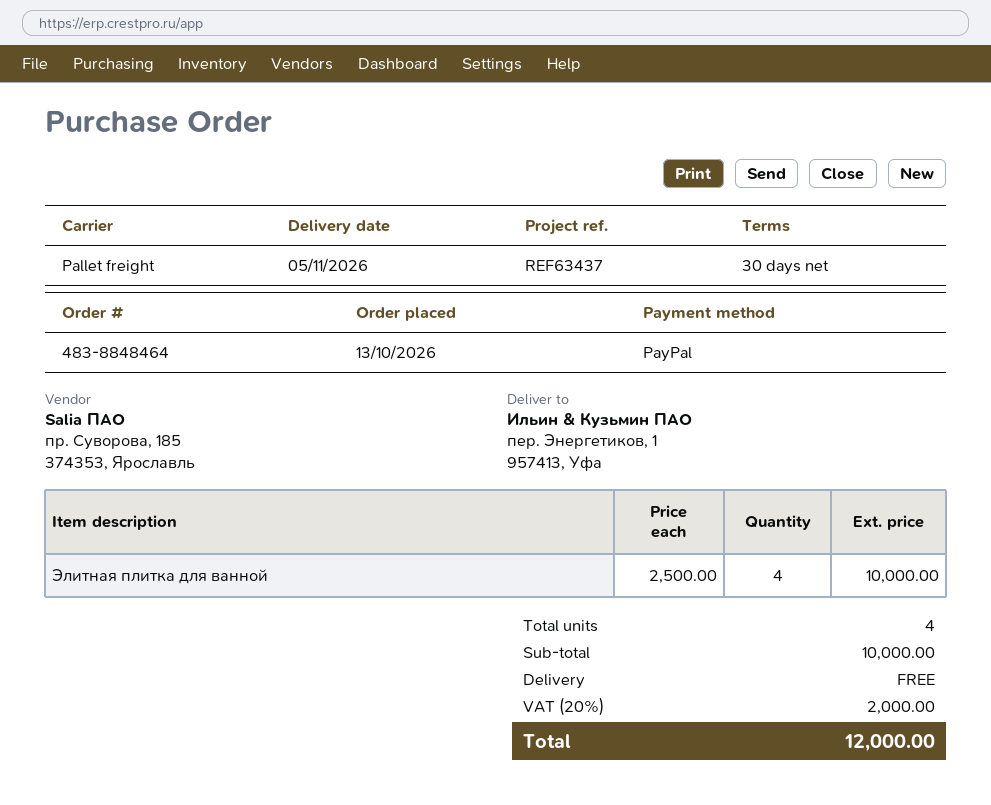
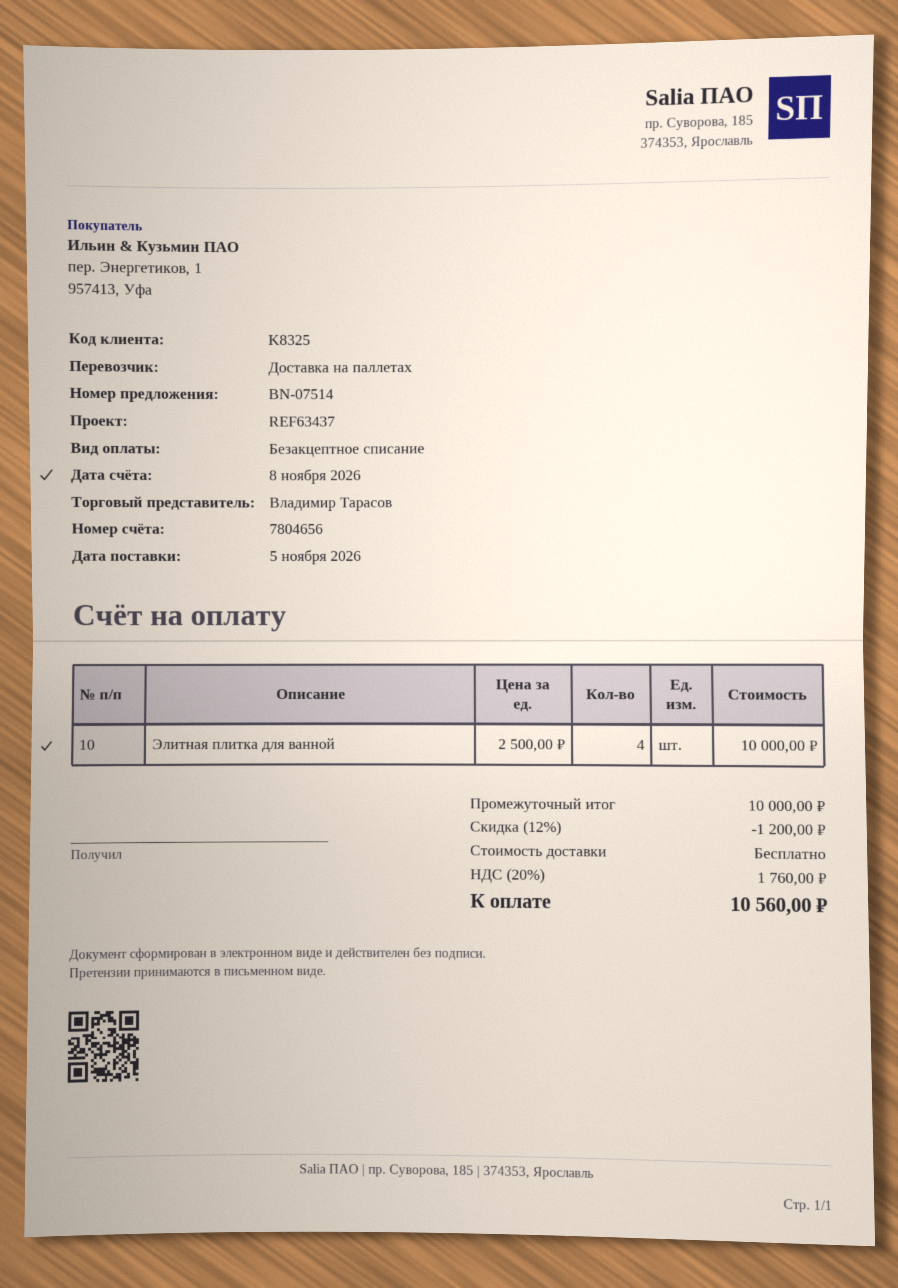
payment method: PayPal -> direct debit
discount: none -> 12% = 1200.00
tax: 20% = 2000.00 -> 20% = 1760.00
total: 12000.00 -> 10560.00

